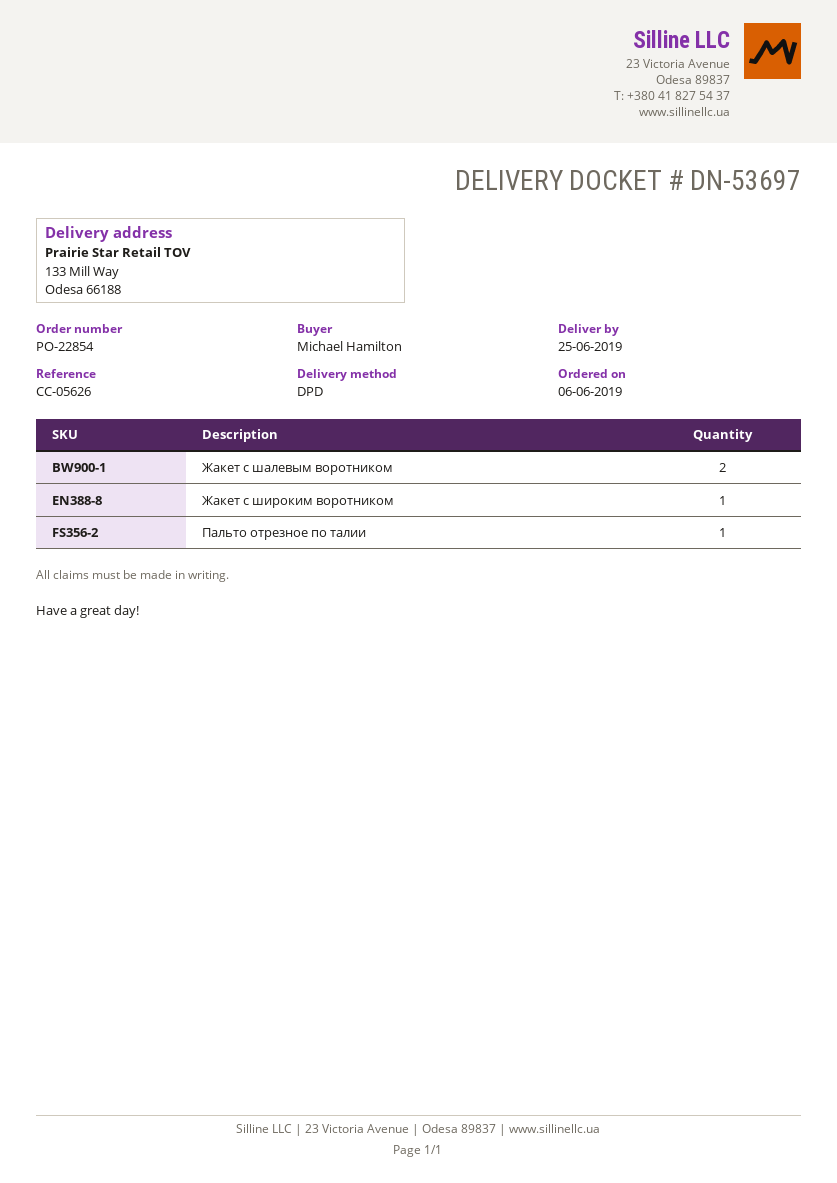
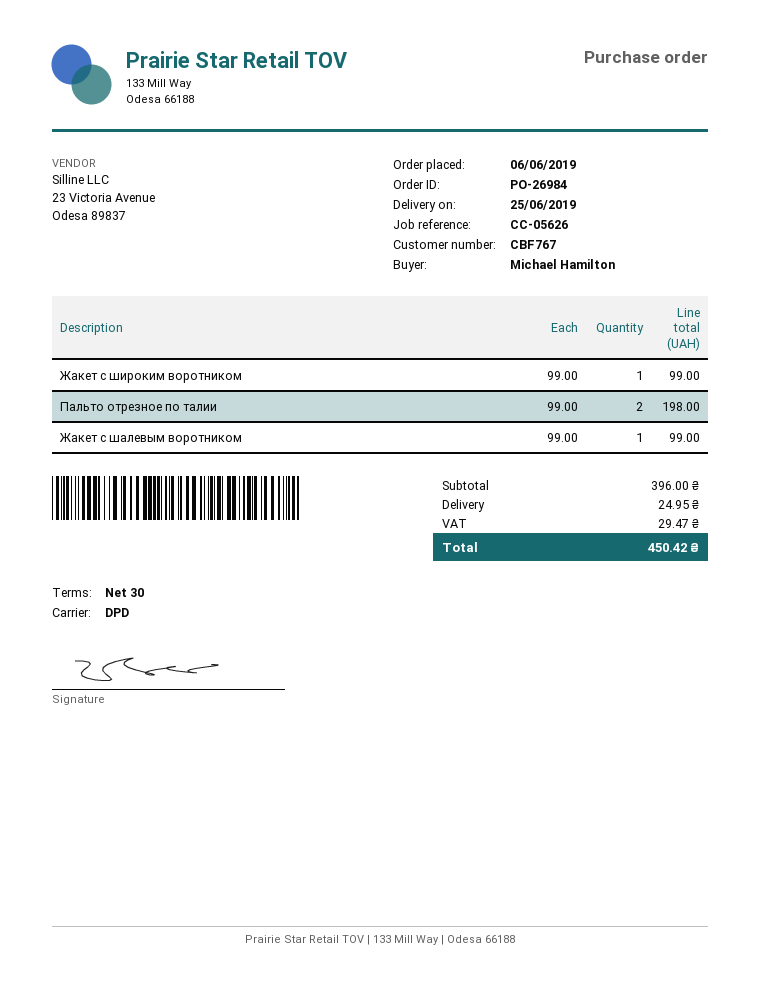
order number: PO-22854 -> PO-26984
Жакет с шалевым воротником: 2 -> 1
Пальто отрезное по талии: 1 -> 2

